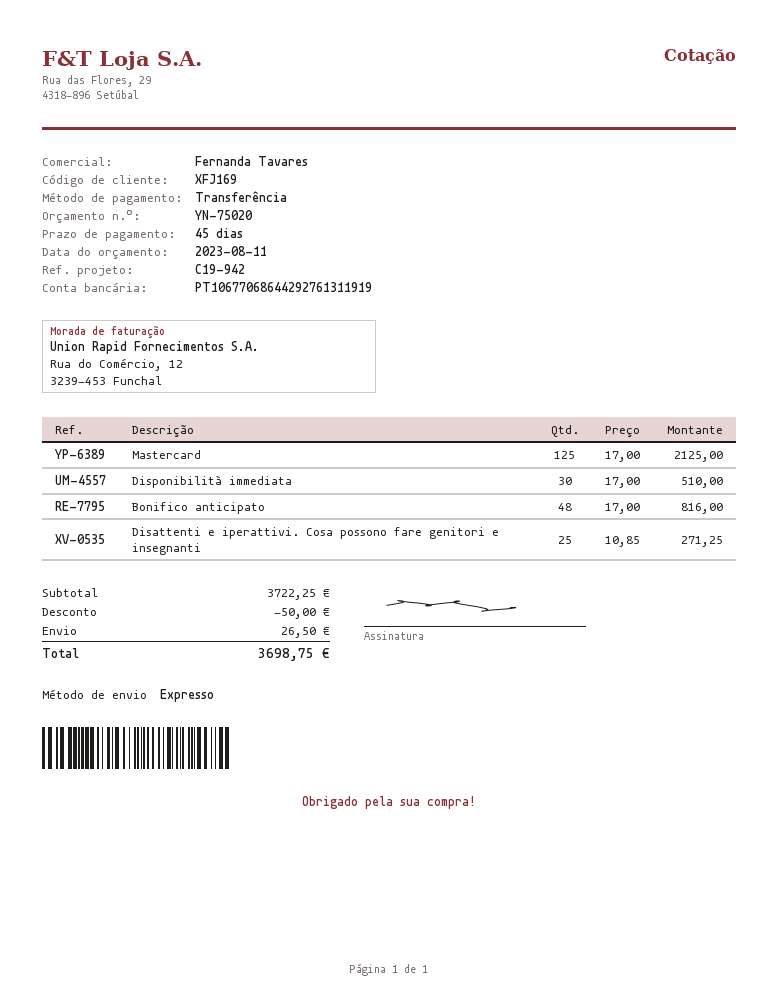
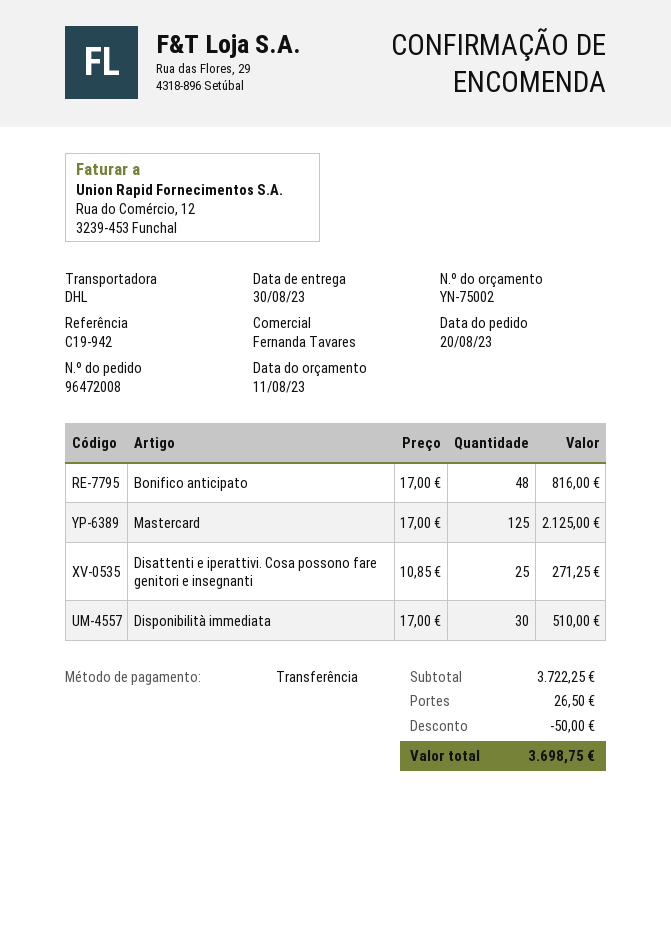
quote number: YN-75020 -> YN-75002
shipping method: express -> DHL

